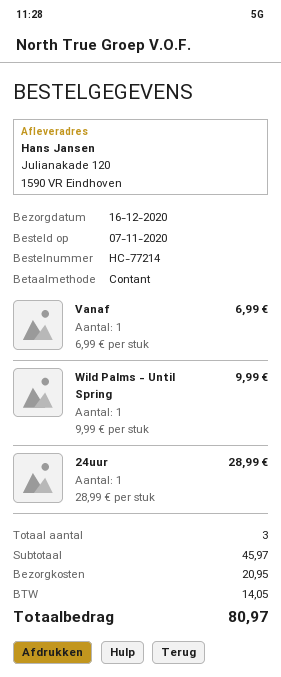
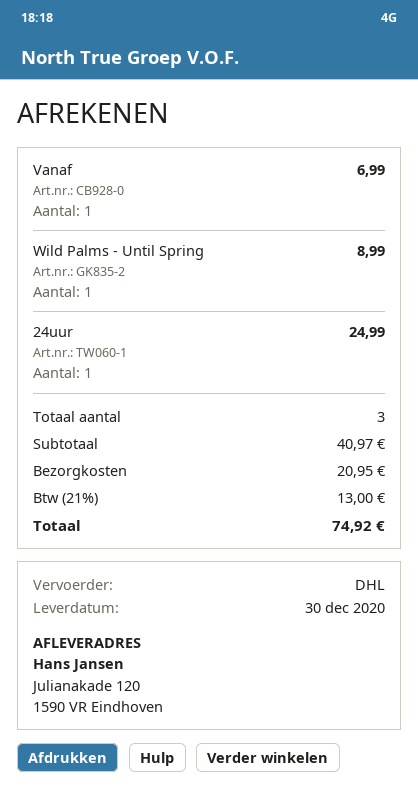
delivery date: 2020-12-16 -> 2020-12-30
Wild Palms - Until Spring: 1 for 9.99 -> 1 for 8.99
24uur: 1 for 28.99 -> 1 for 24.99
subtotal: 45.97 -> 40.97
tax: 14.05 -> 13.00
total: 80.97 -> 74.92

